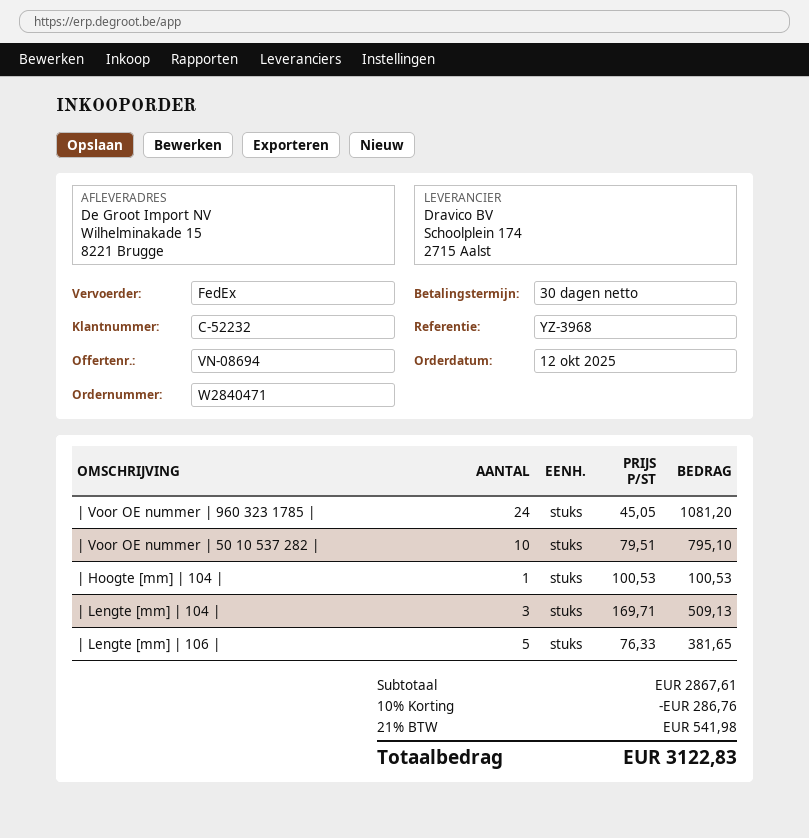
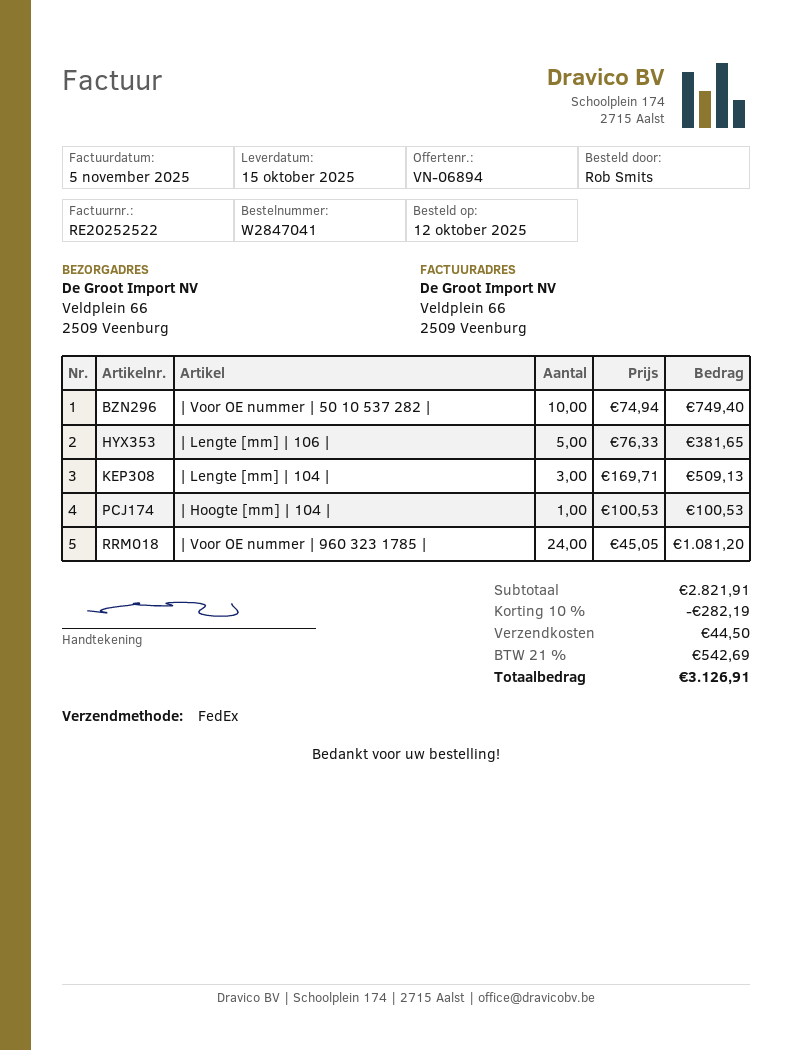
quote number: VN-08694 -> VN-06894
order number: W2840471 -> W2847041
ship to: Wilhelminakade 15, 8221 Brugge -> Veldplein 66, 2509 Veenburg
| Voor OE nummer | 50 10 537 282 |: 10 x 79.51 = 795.10 -> 10 x 74.94 = 749.40
subtotal: 2867.61 -> 2821.91
discount: 10% = 286.76 -> 10% = 282.19
shipping: none -> 44.50
tax: 21% = 541.98 -> 21% = 542.69
total: 3122.83 -> 3126.91

